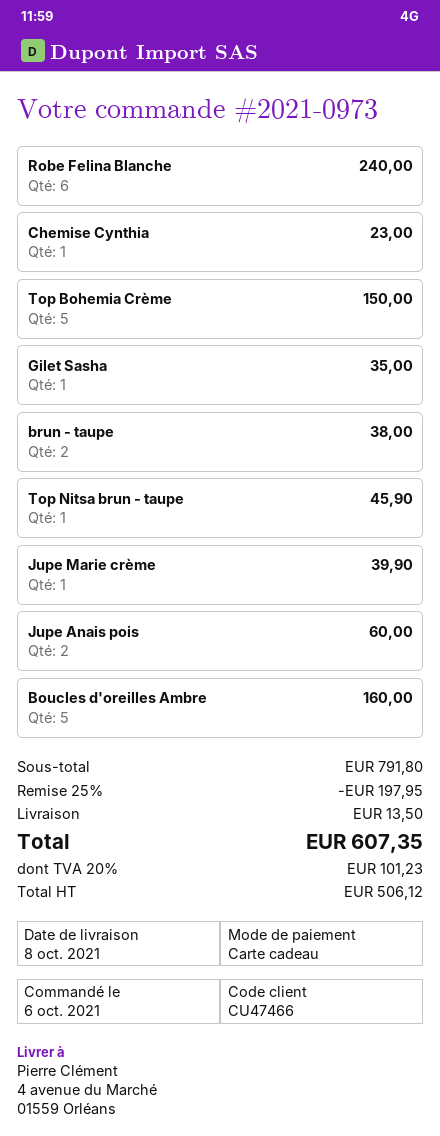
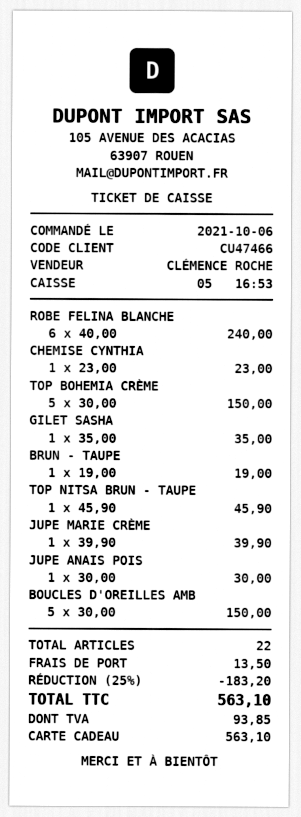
brun - taupe: 2 for 38.00 -> 1 for 19.00
Jupe Anais pois: 2 for 60.00 -> 1 for 30.00
Boucles d'oreilles Ambre: 5 for 160.00 -> 5 for 150.00
discount: 25% = 197.95 -> 25% = 183.20
tax: 101.23 -> 93.85
total: 607.35 -> 563.10

